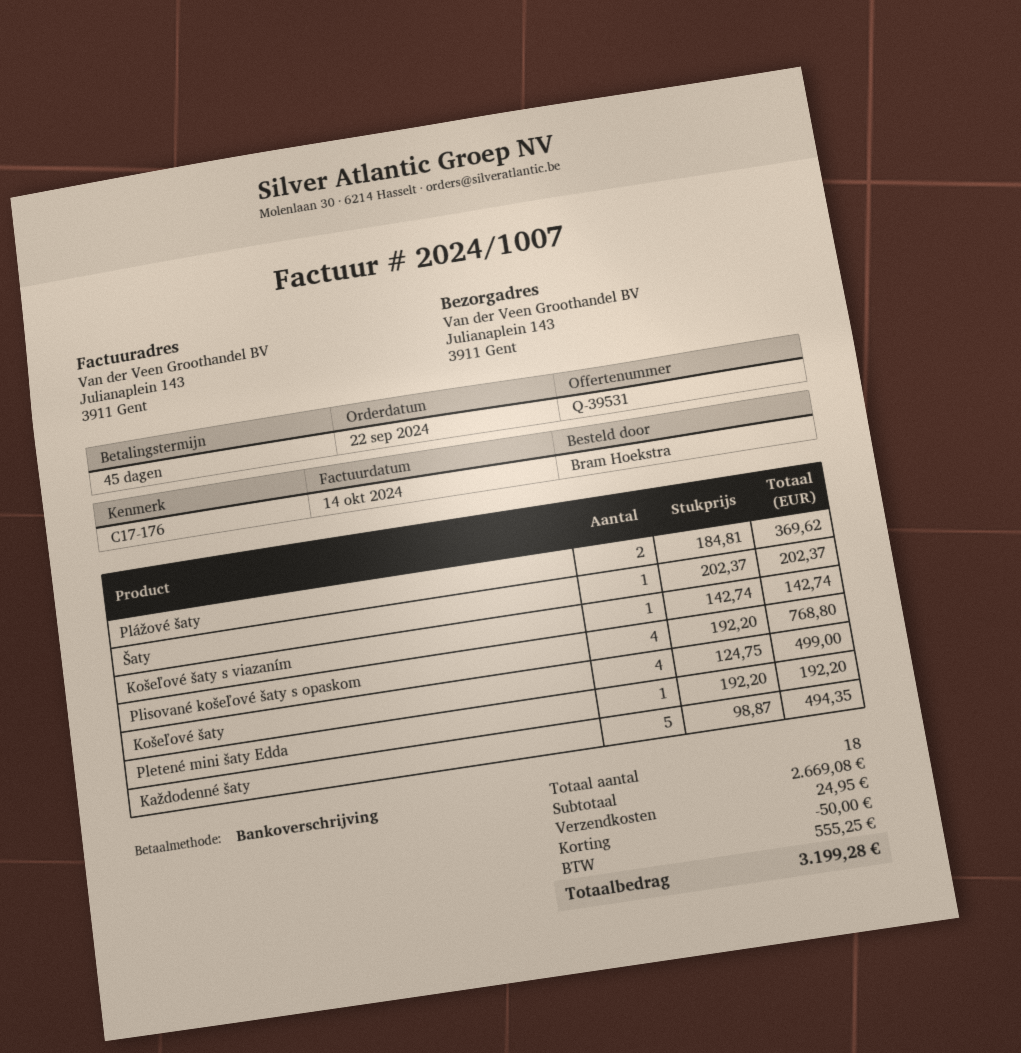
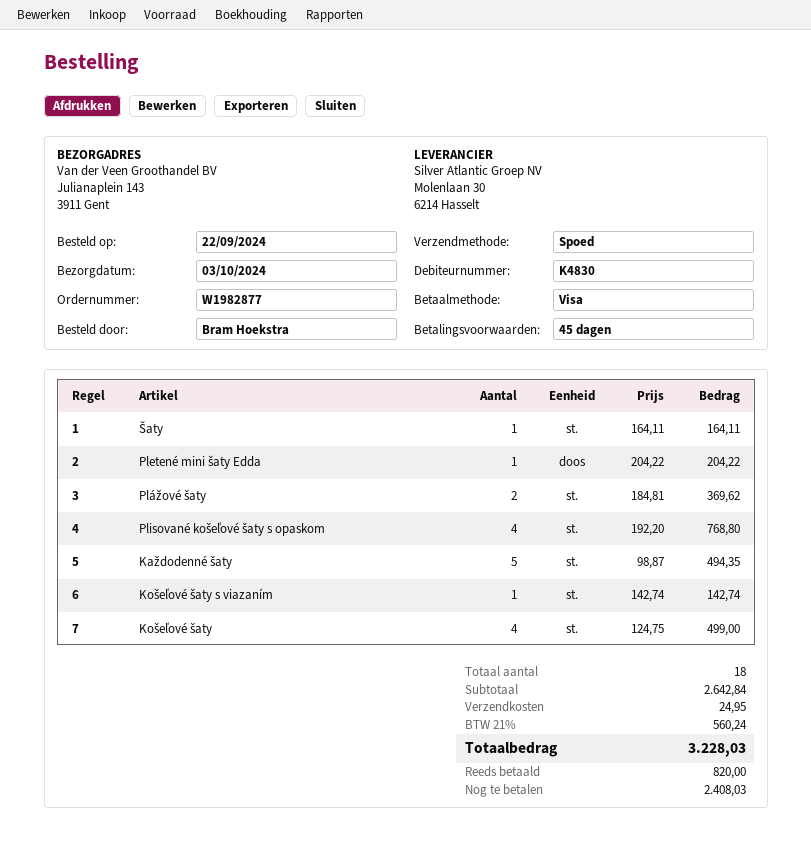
payment method: bank transfer -> Visa
Šaty: 1 x 202.37 = 202.37 -> 1 x 164.11 = 164.11
Pletené mini šaty Edda: 1 x 192.20 = 192.20 -> 1 x 204.22 = 204.22
subtotal: 2669.08 -> 2642.84
discount: 50.00 -> none
tax: 555.25 -> 560.24
total: 3199.28 -> 3228.03

